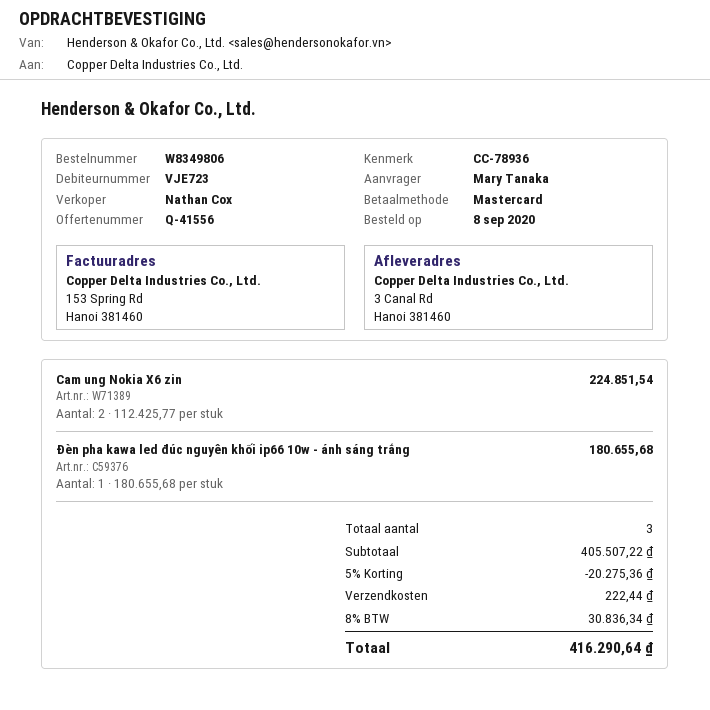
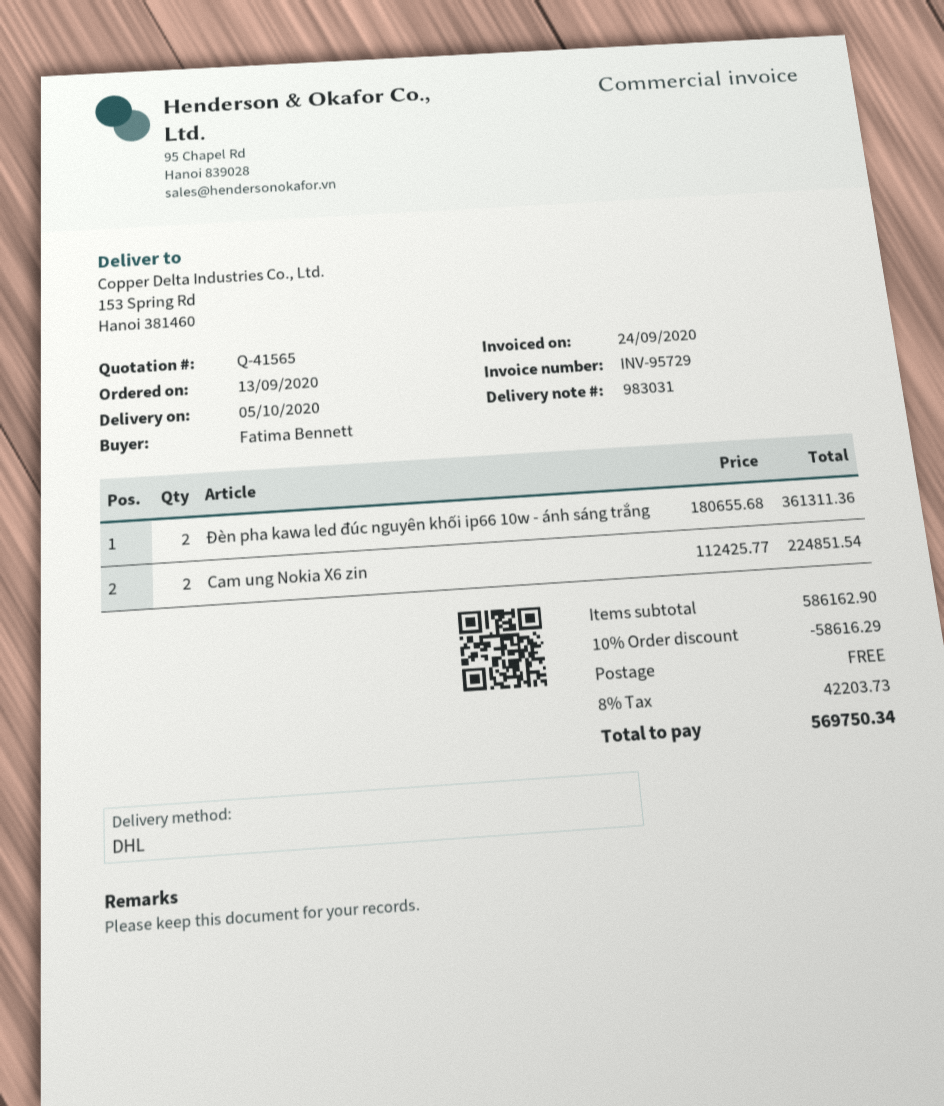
quote number: Q-41556 -> Q-41565
order date: 2020-09-08 -> 2020-09-13
ordered by: Mary Tanaka -> Fatima Bennett
ship to: 3 Canal Rd, Hanoi 381460 -> 153 Spring Rd, Hanoi 381460
Đèn pha kawa led đúc nguyên khối ip66 10w - ánh sáng trắng: 1 x 180655.68 = 180655.68 -> 2 x 180655.68 = 361311.36
subtotal: 405507.22 -> 586162.90
discount: 5% = 20275.36 -> 10% = 58616.29
shipping: 222.44 -> 0.00
tax: 8% = 30836.34 -> 8% = 42203.73
total: 416290.64 -> 569750.34

